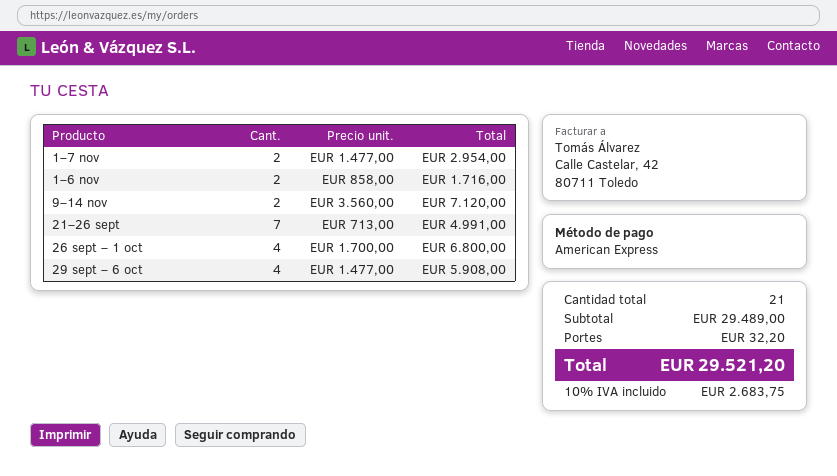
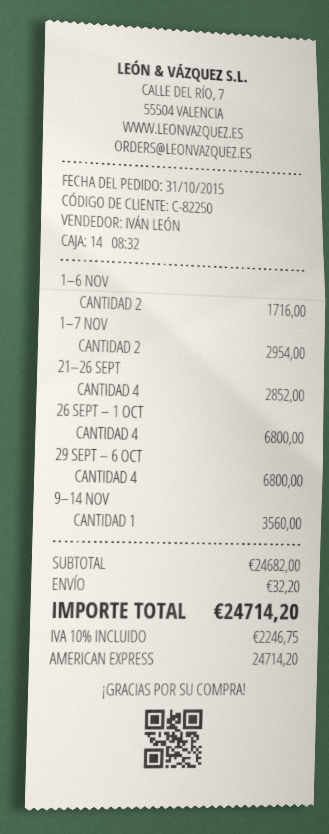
9–14 nov: 2 for 7120.00 -> 1 for 3560.00
21–26 sept: 7 for 4991.00 -> 4 for 2852.00
29 sept – 6 oct: 4 for 5908.00 -> 4 for 6800.00
subtotal: 29489.00 -> 24682.00
tax: 10% = 2683.75 -> 10% = 2246.75
total: 29521.20 -> 24714.20

